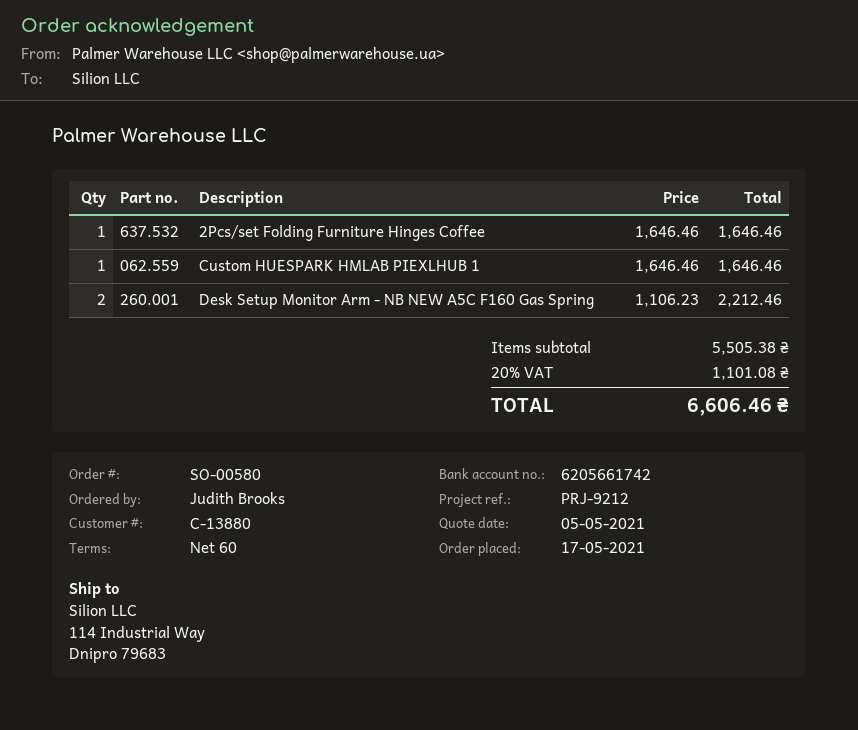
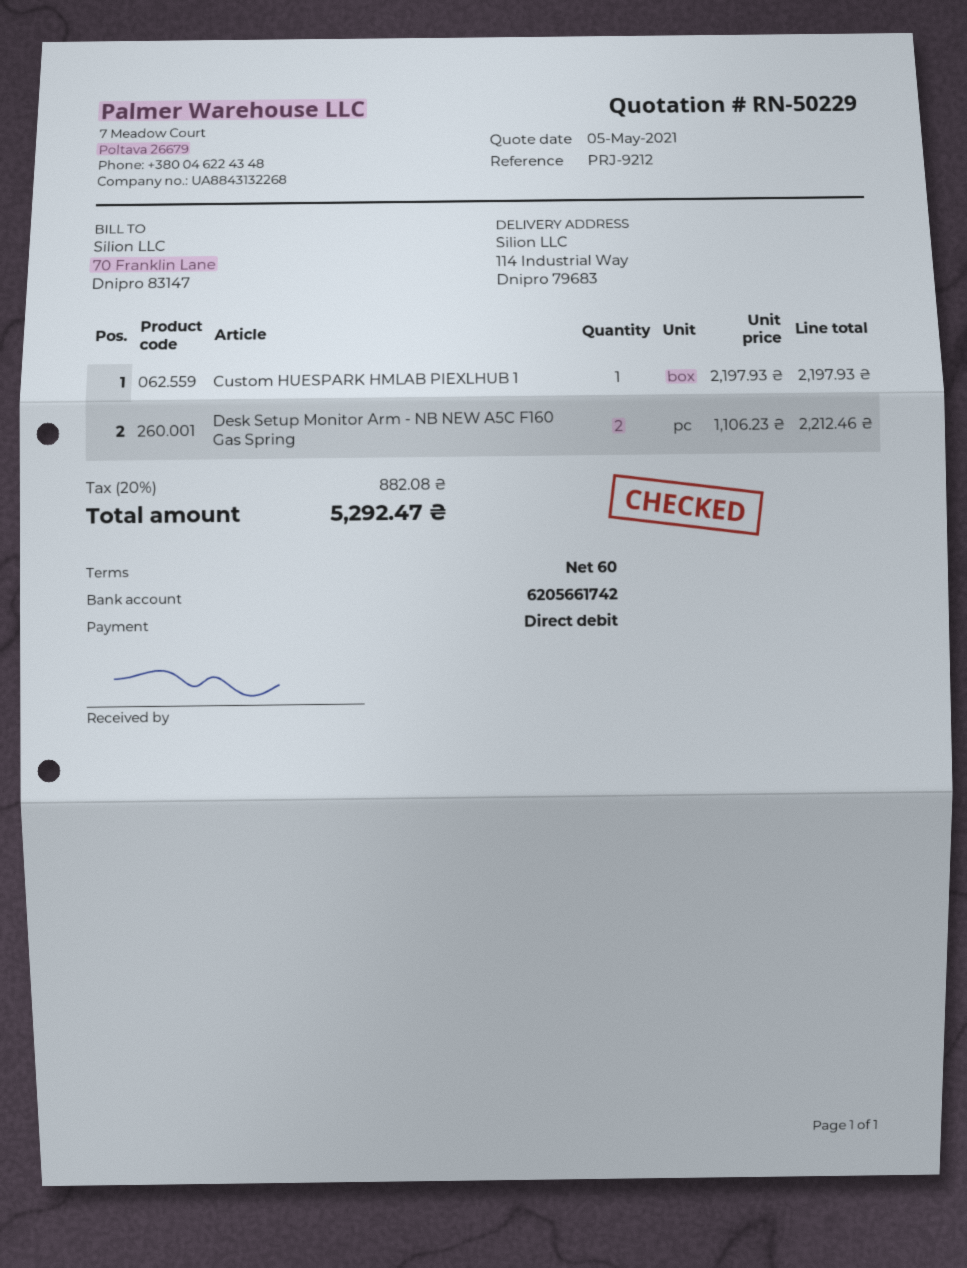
2Pcs/set Folding Furniture Hinges Coffee: 1 x 1646.46 = 1646.46 -> none
Custom HUESPARK HMLAB PIEXLHUB 1: 1 x 1646.46 = 1646.46 -> 1 x 2197.93 = 2197.93
tax: 20% = 1101.08 -> 20% = 882.08
total: 6606.46 -> 5292.47

